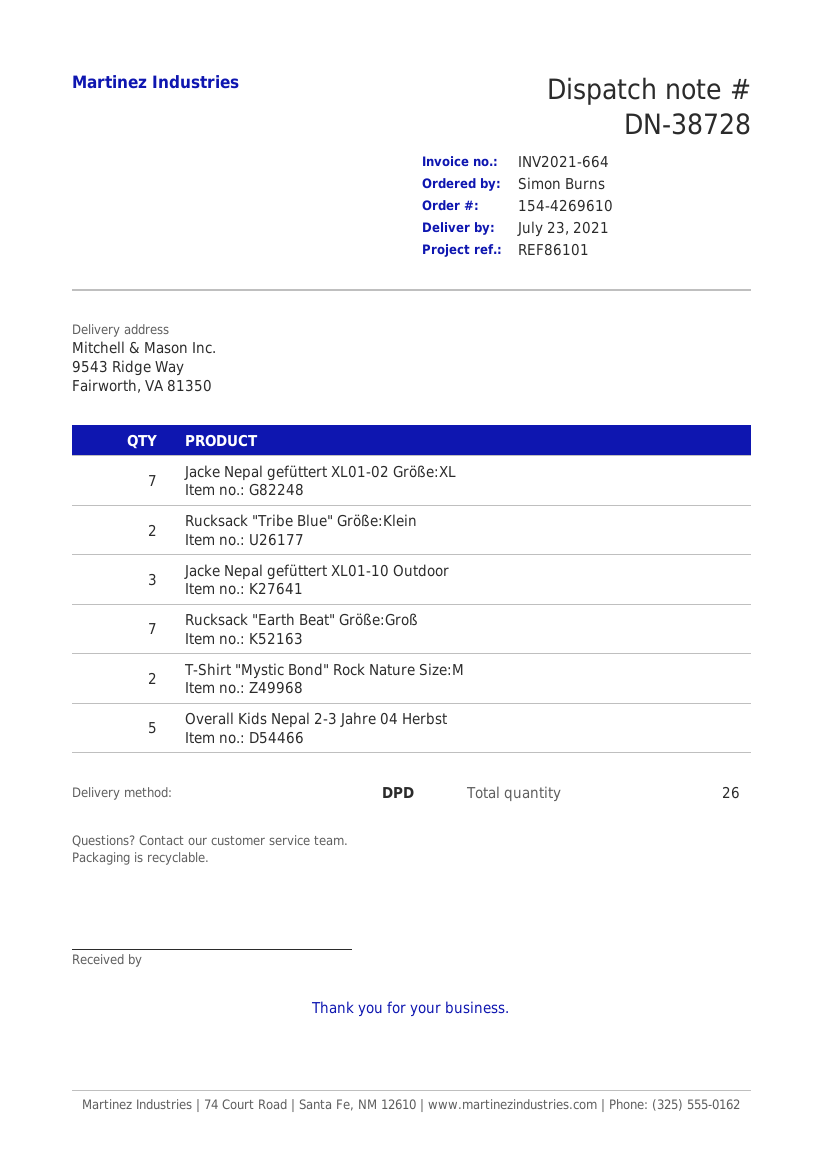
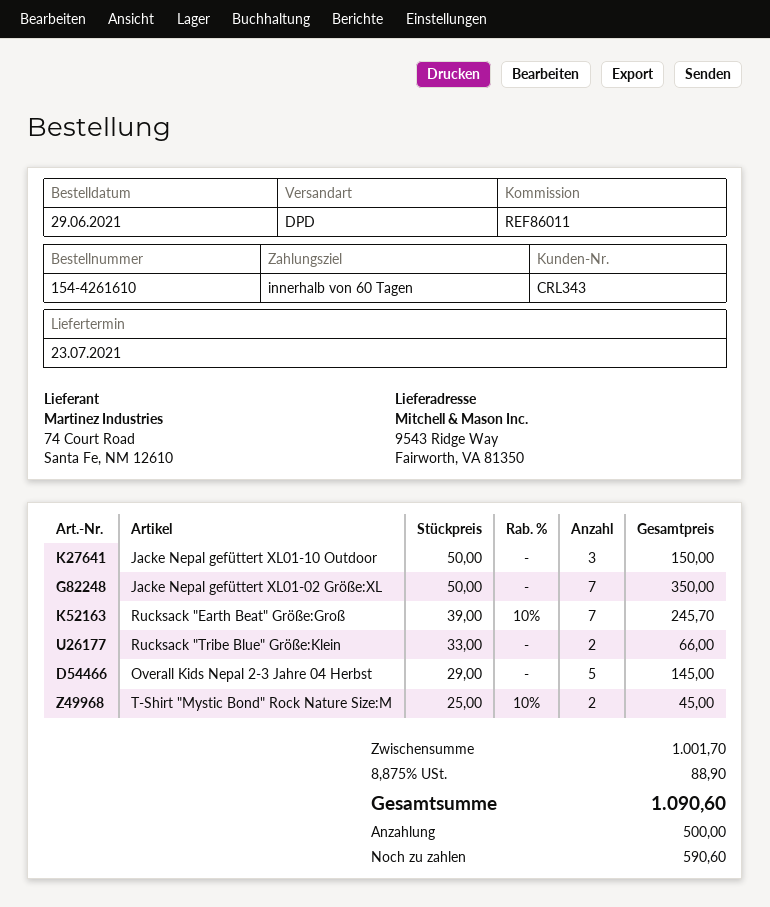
order number: 154-4269610 -> 154-4261610
reference: REF86101 -> REF86011

